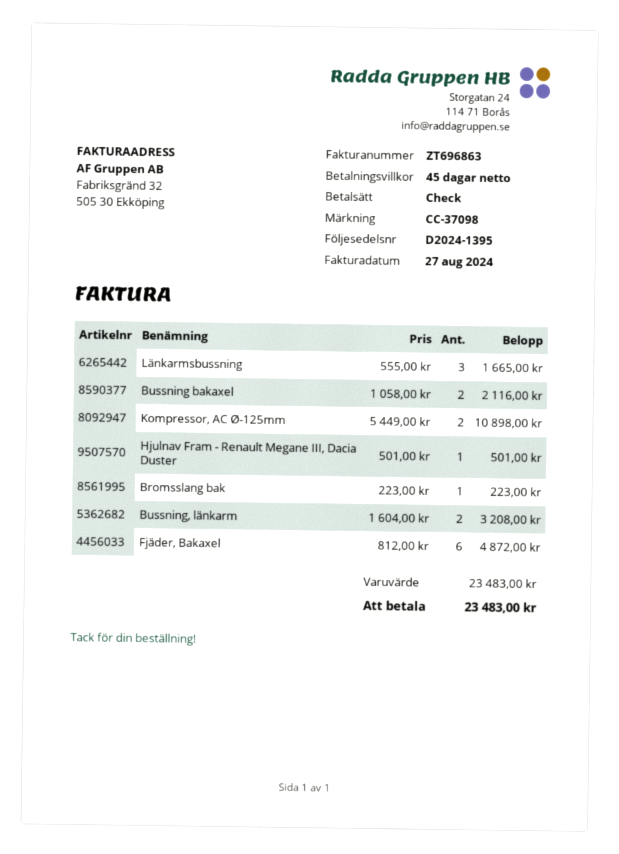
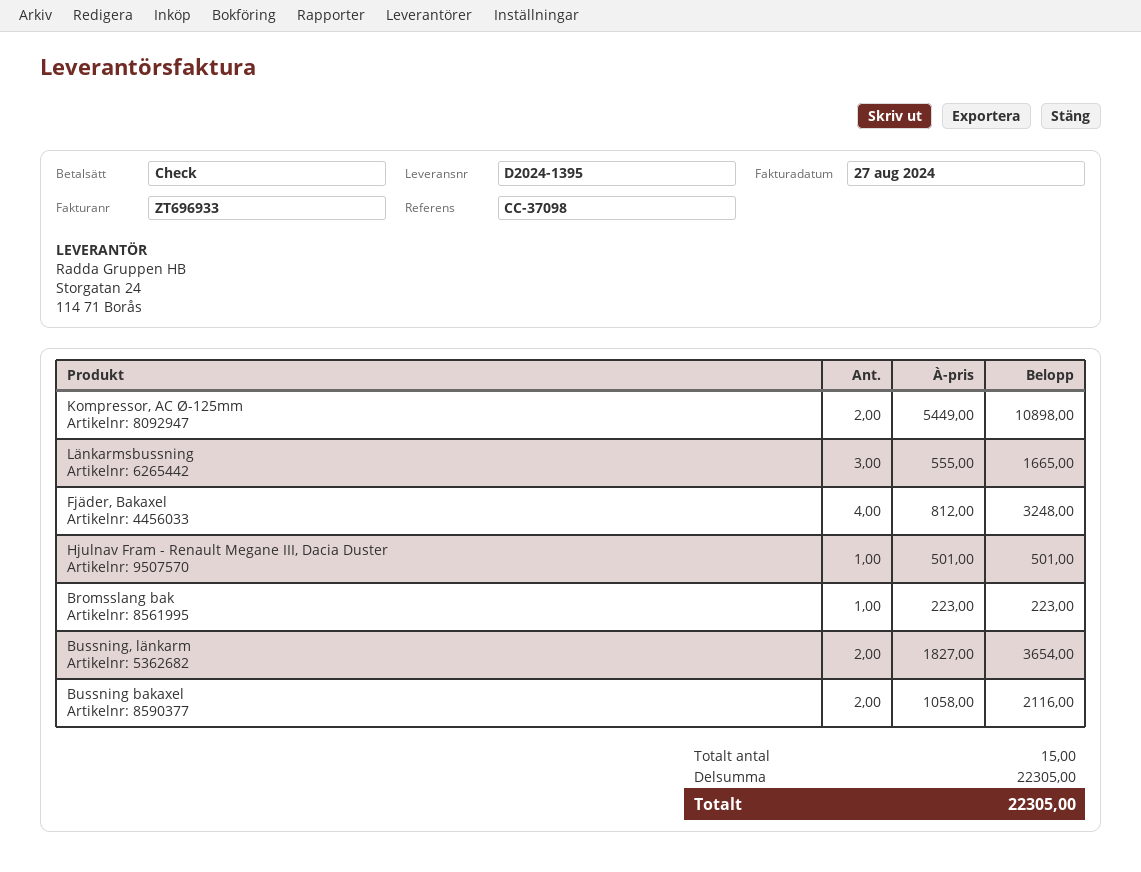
invoice number: ZT696863 -> ZT696933
Bussning, länkarm: 2 x 1604.00 = 3208.00 -> 2 x 1827.00 = 3654.00
Fjäder, Bakaxel: 6 x 812.00 = 4872.00 -> 4 x 812.00 = 3248.00
subtotal: 23483.00 -> 22305.00
total: 23483.00 -> 22305.00

